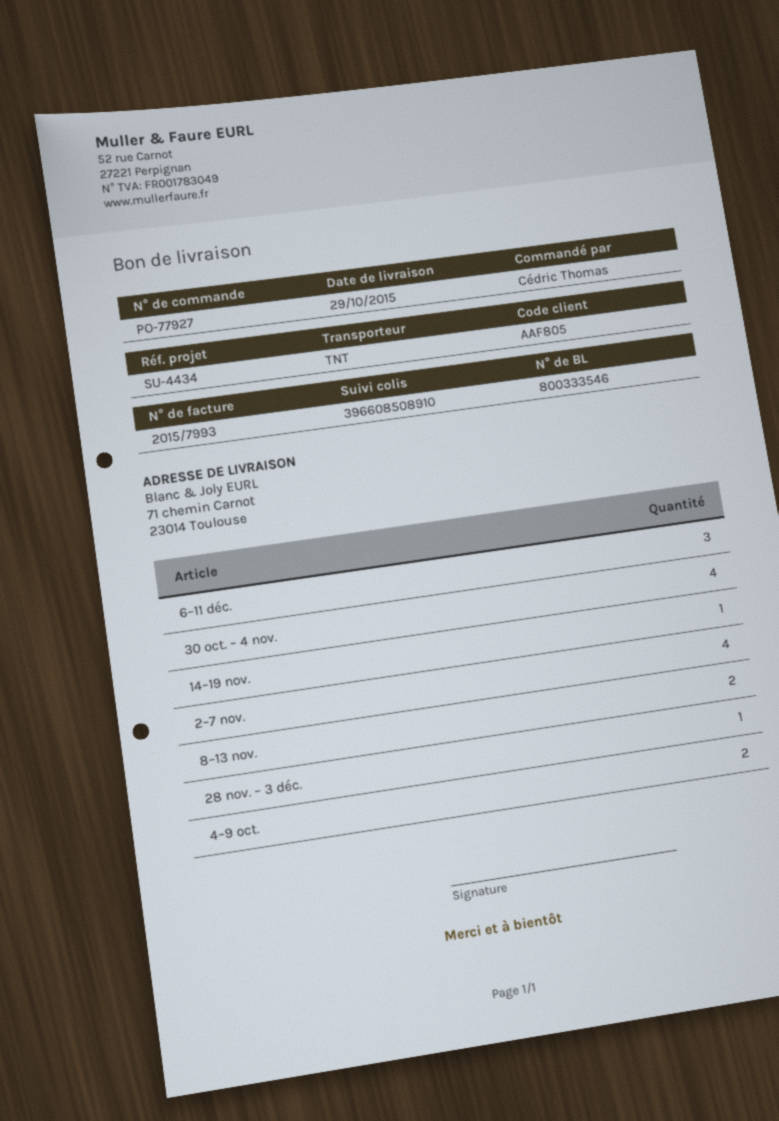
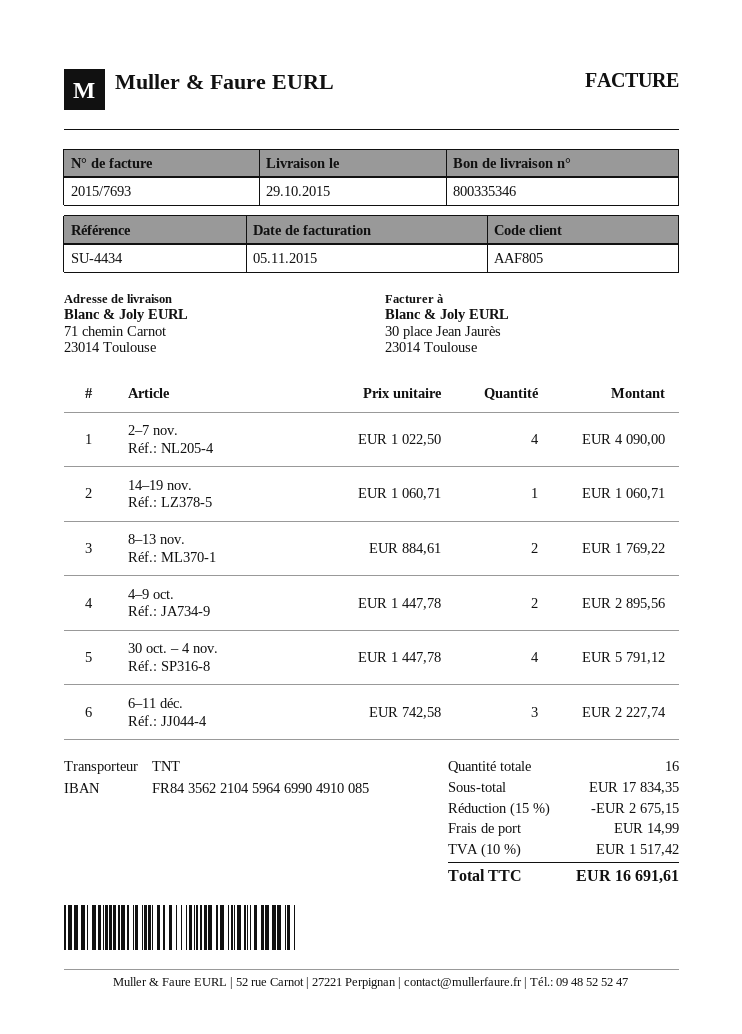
delivery note number: 800333546 -> 800335346
invoice number: 2015/7993 -> 2015/7693
28 nov. – 3 déc.: 1 -> none

